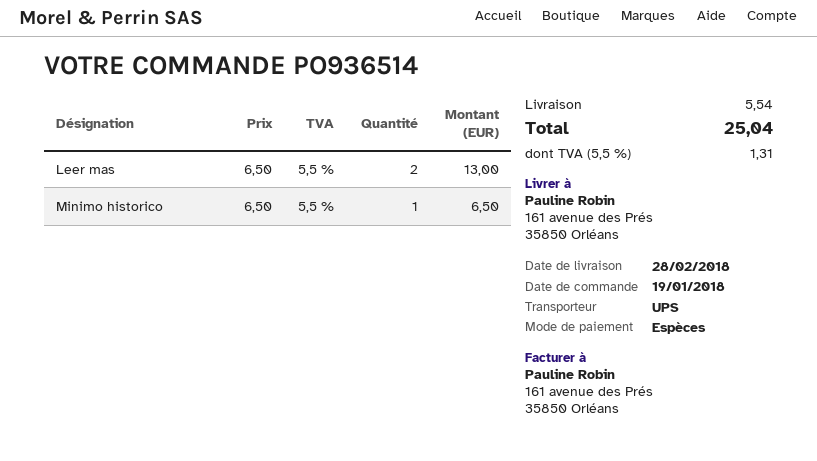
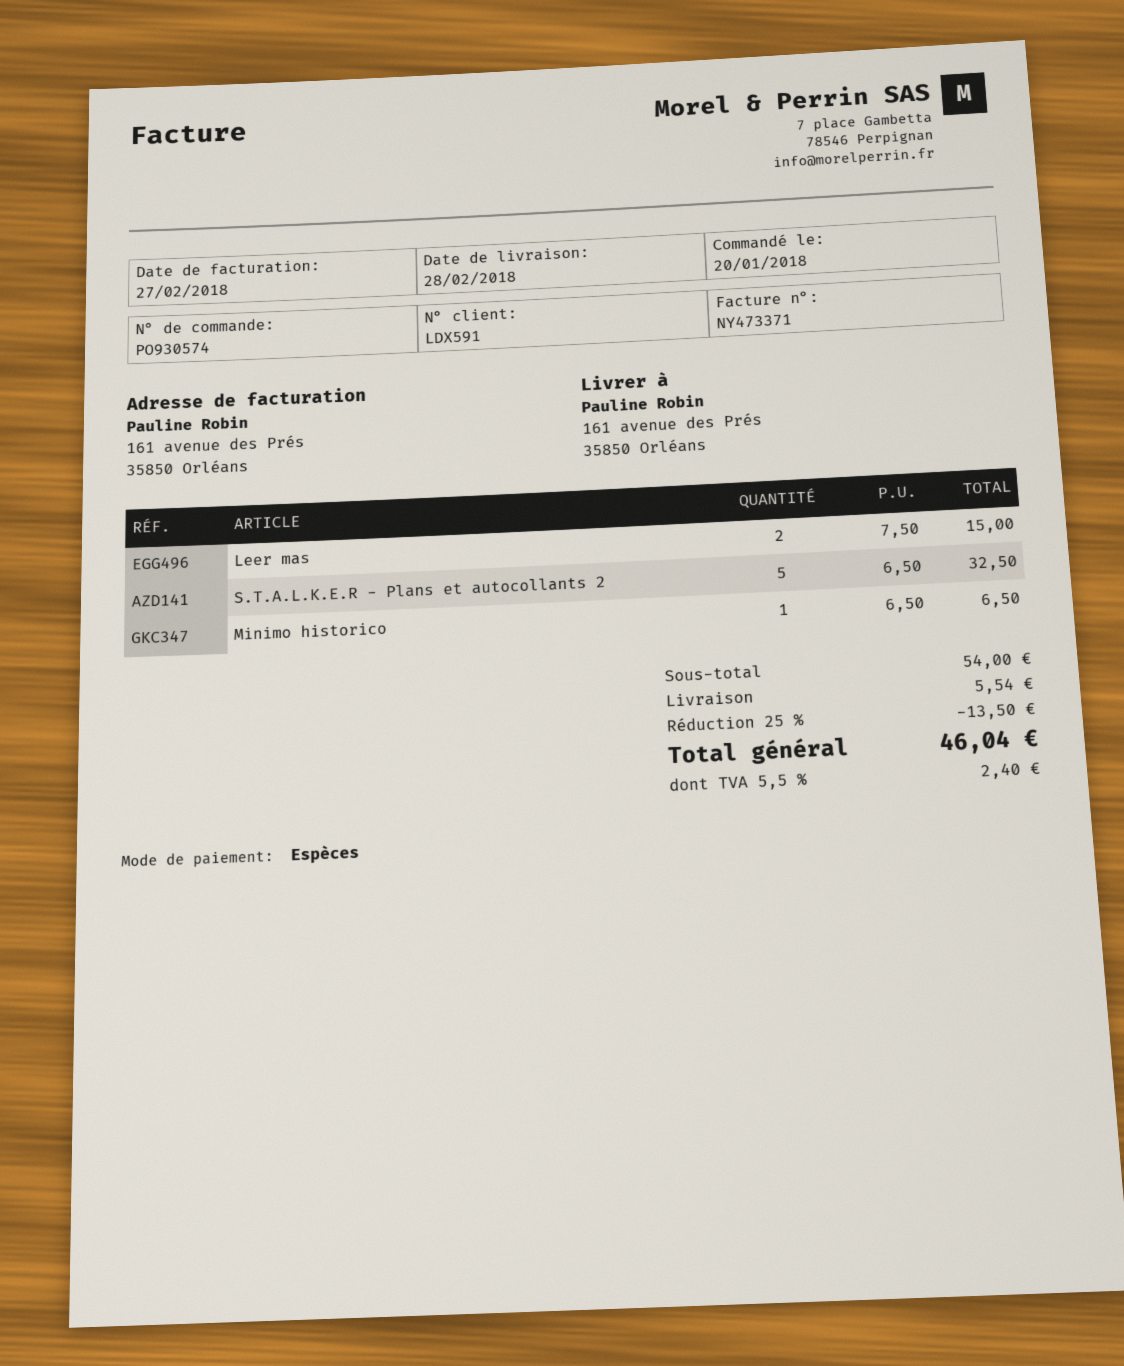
order number: PO936514 -> PO930574
order date: 2018-01-19 -> 2018-01-20
Leer mas: 2 x 6.50 = 13.00 -> 2 x 7.50 = 15.00
S.T.A.L.K.E.R - Plans et autocollants 2: none -> 5 x 6.50 = 32.50
discount: none -> 25% = 13.50
tax: 5.5% = 1.31 -> 5.5% = 2.40
total: 25.04 -> 46.04

